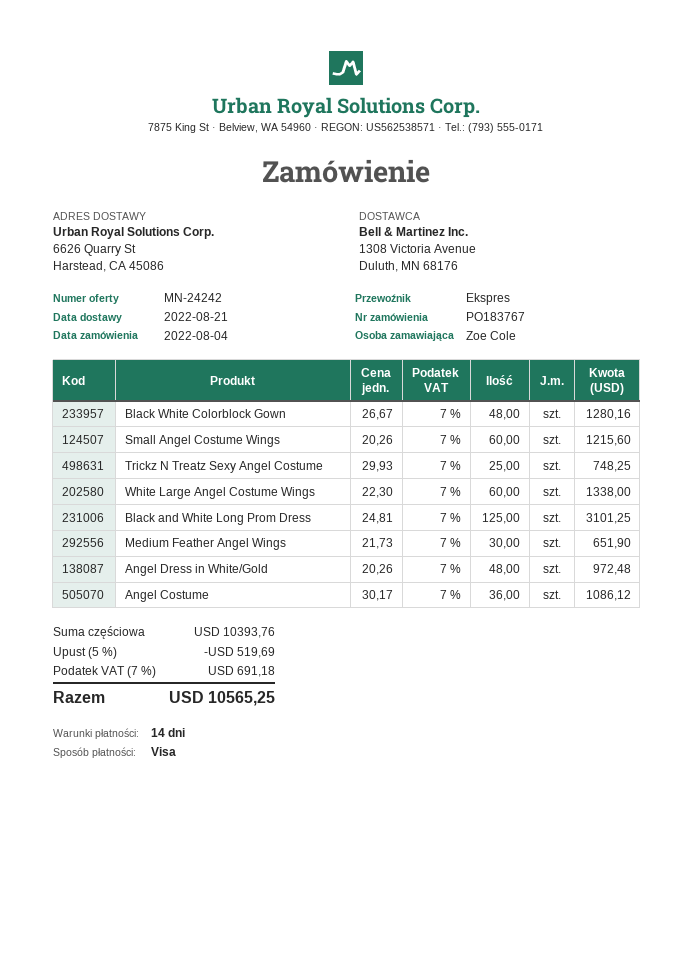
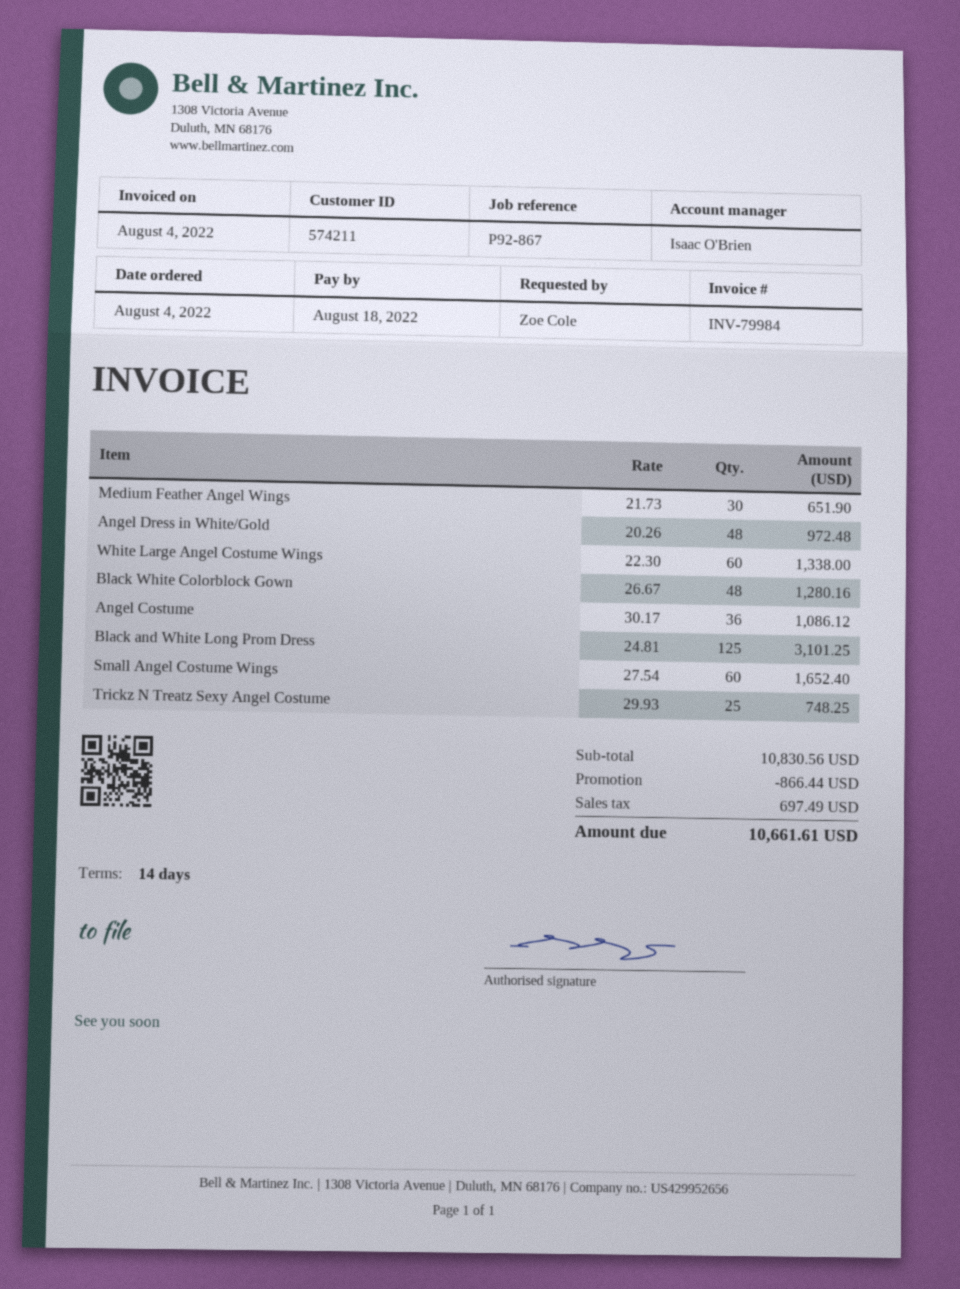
Small Angel Costume Wings: 60 x 20.26 = 1215.60 -> 60 x 27.54 = 1652.40
subtotal: 10393.76 -> 10830.56
discount: 519.69 -> 866.44
tax: 691.18 -> 697.49
total: 10565.25 -> 10661.61

